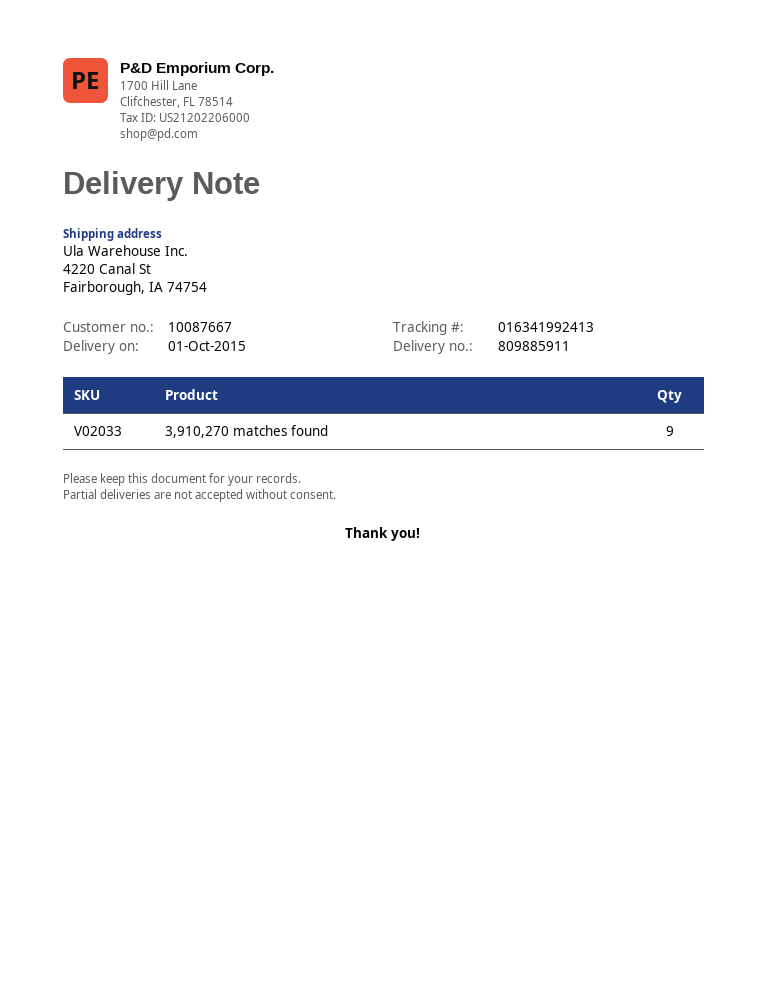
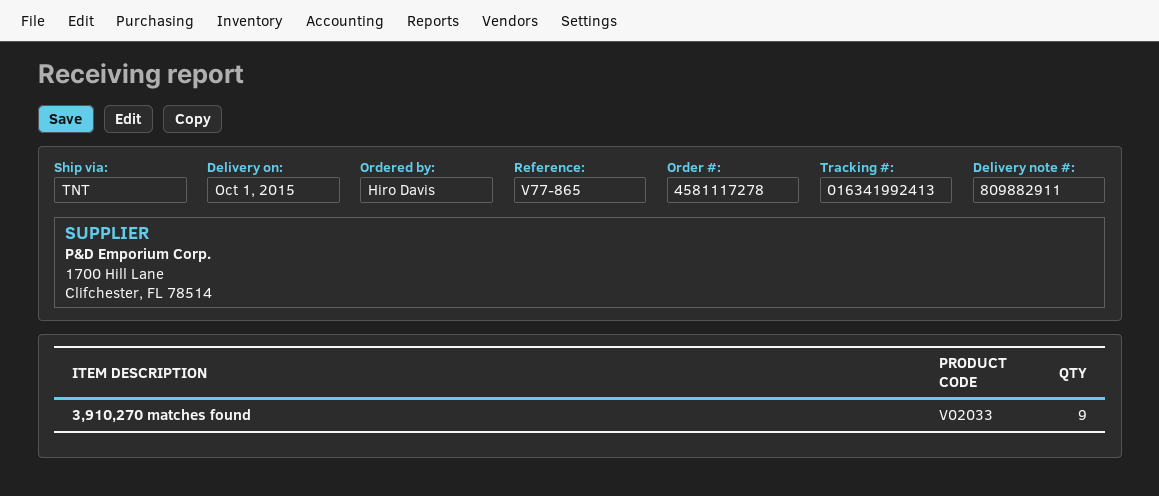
delivery note number: 809885911 -> 809882911

